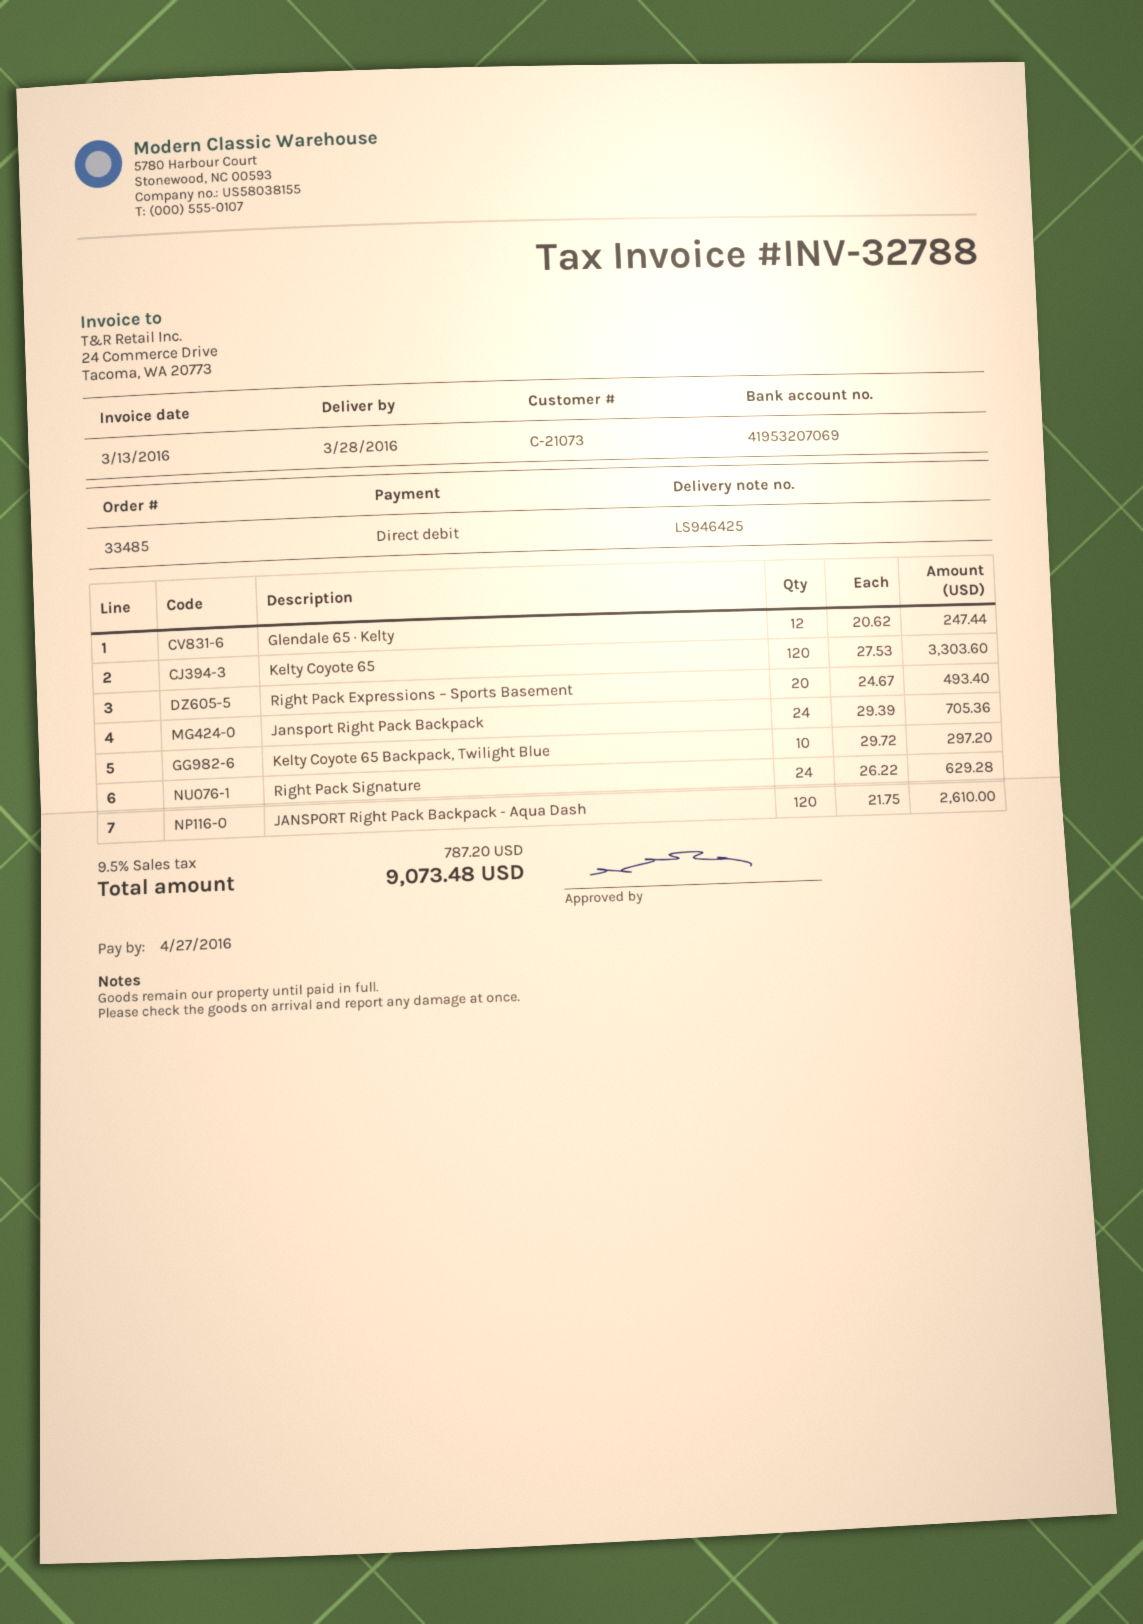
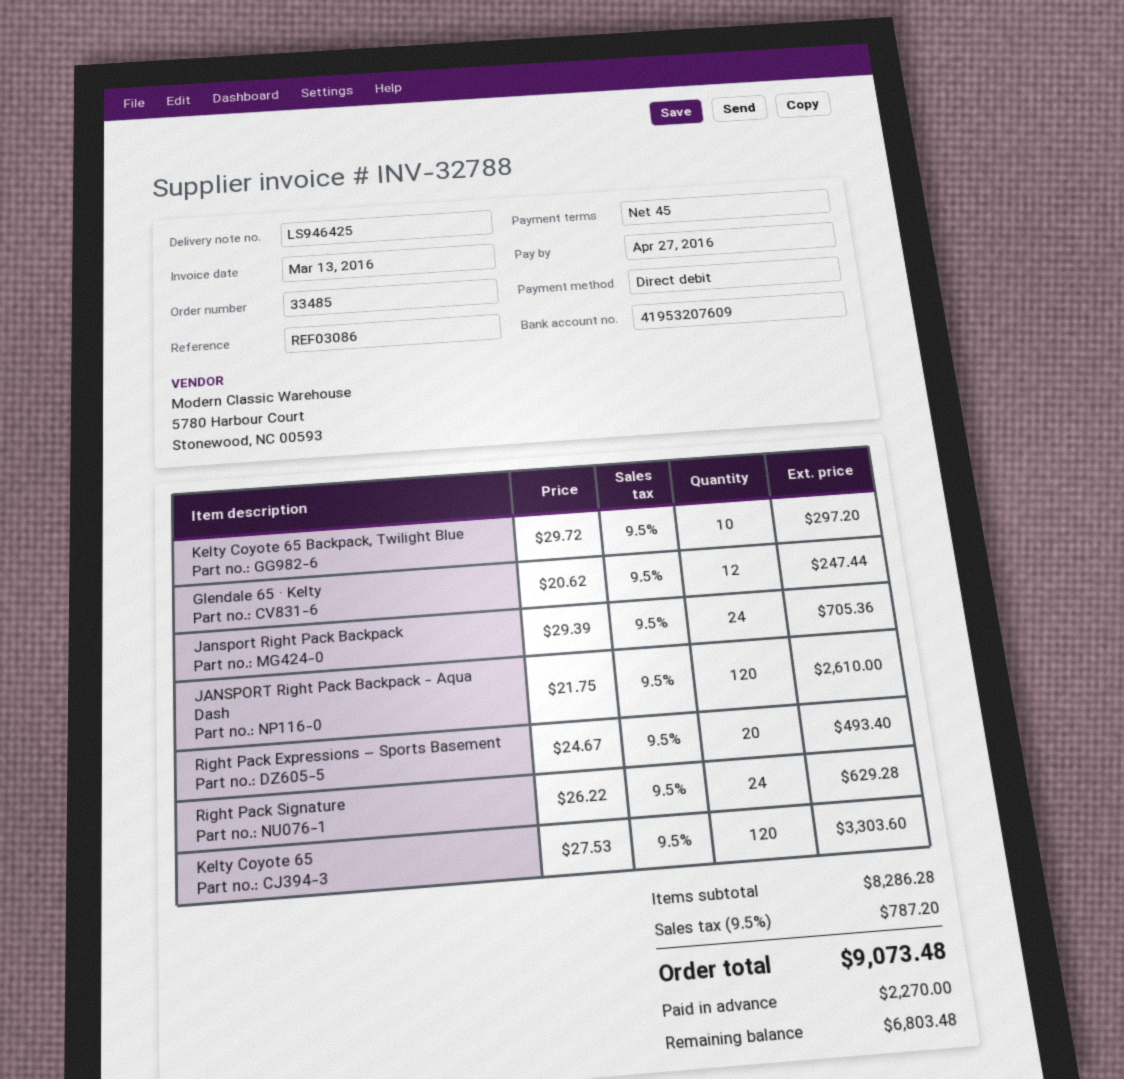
bank account: 41953207069 -> 41953207609

